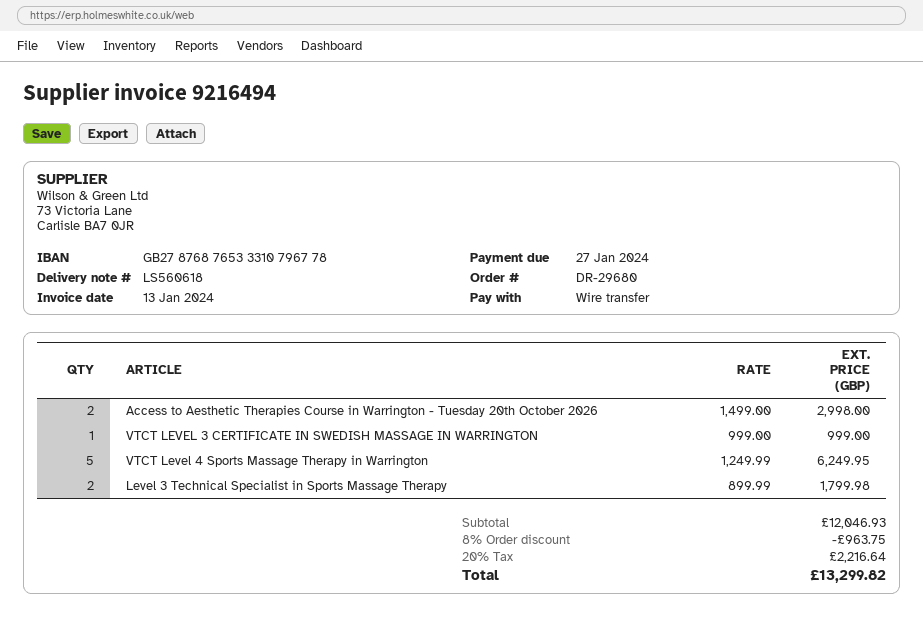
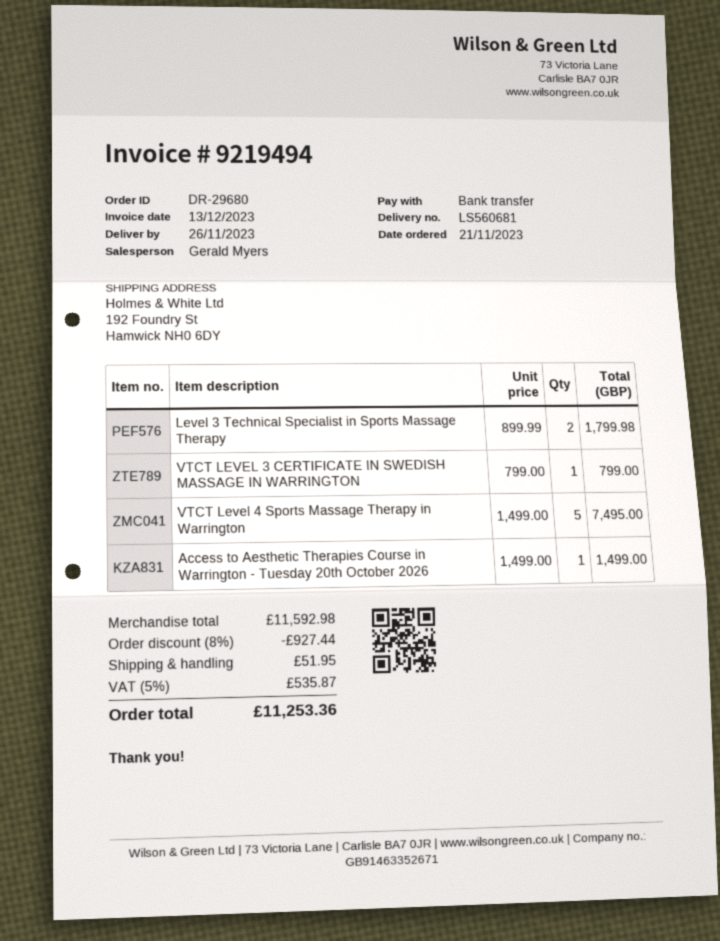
delivery note number: LS560618 -> LS560681
invoice number: 9216494 -> 9219494
invoice date: 2024-01-13 -> 2023-12-13
Access to Aesthetic Therapies Course in Warrington - Tuesday 20th October 2026: 2 x 1499.00 = 2998.00 -> 1 x 1499.00 = 1499.00
VTCT LEVEL 3 CERTIFICATE IN SWEDISH MASSAGE IN WARRINGTON: 1 x 999.00 = 999.00 -> 1 x 799.00 = 799.00
VTCT Level 4 Sports Massage Therapy in Warrington: 5 x 1249.99 = 6249.95 -> 5 x 1499.00 = 7495.00
subtotal: 12046.93 -> 11592.98
discount: 8% = 963.75 -> 8% = 927.44
shipping: none -> 51.95
tax: 20% = 2216.64 -> 5% = 535.87
total: 13299.82 -> 11253.36

